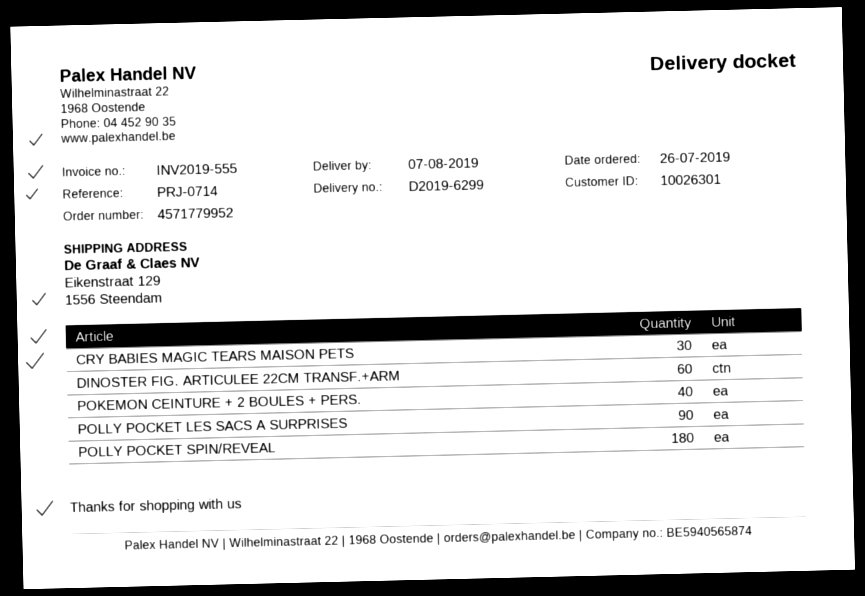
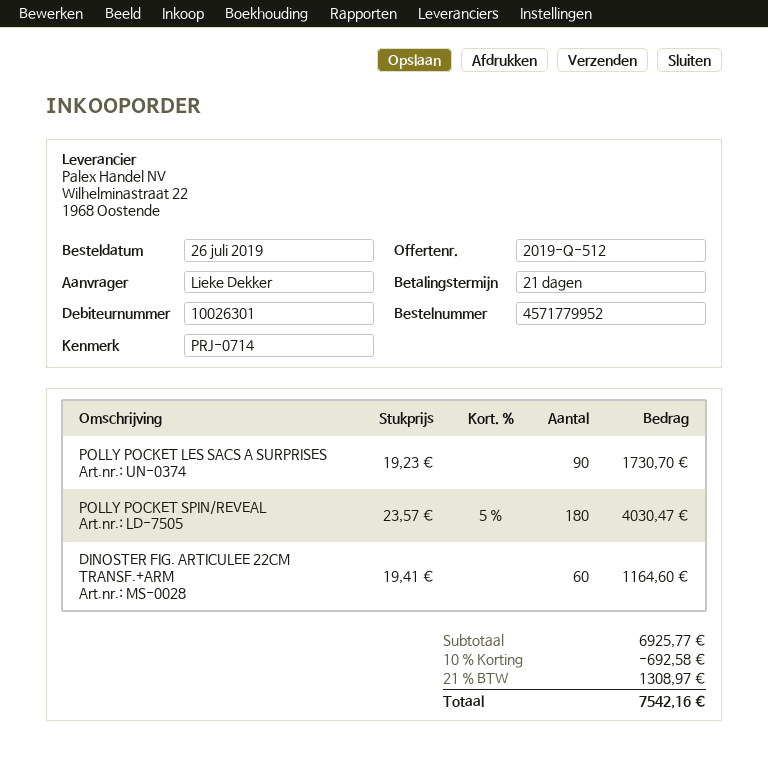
CRY BABIES MAGIC TEARS MAISON PETS: 30 -> none
POKEMON CEINTURE + 2 BOULES + PERS.: 40 -> none

